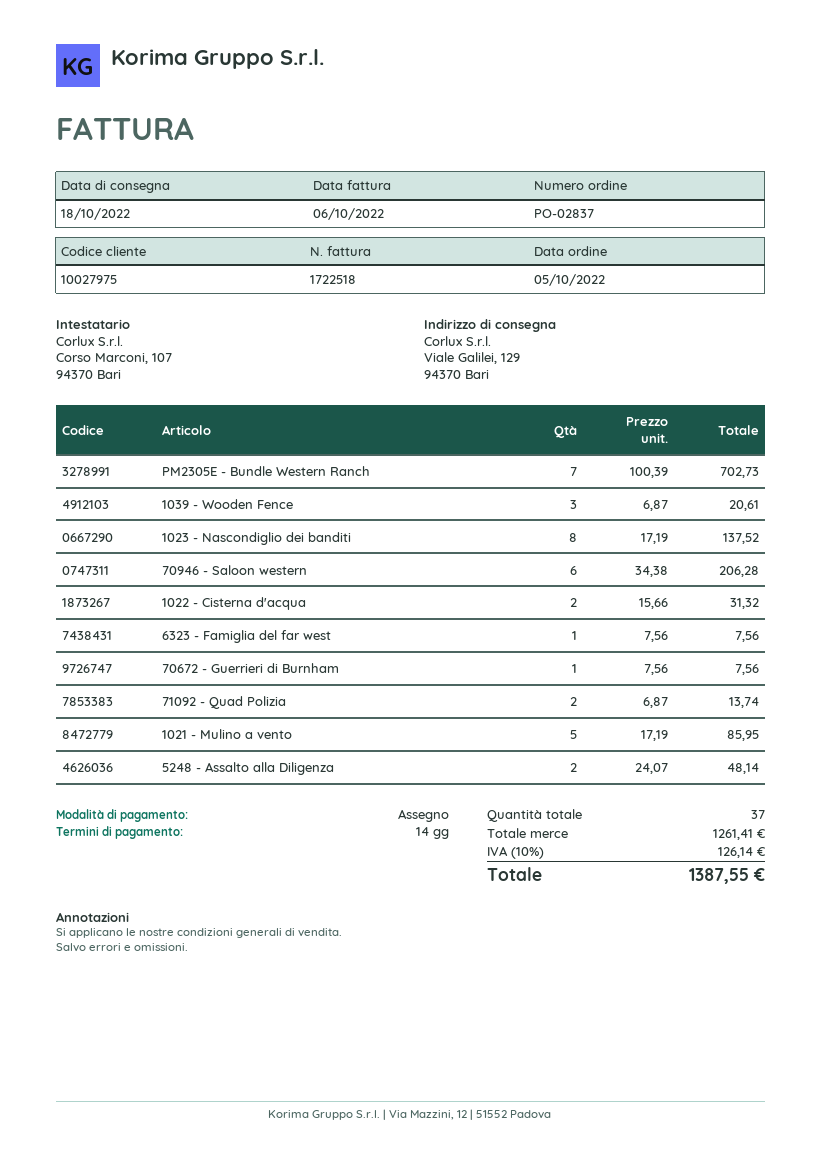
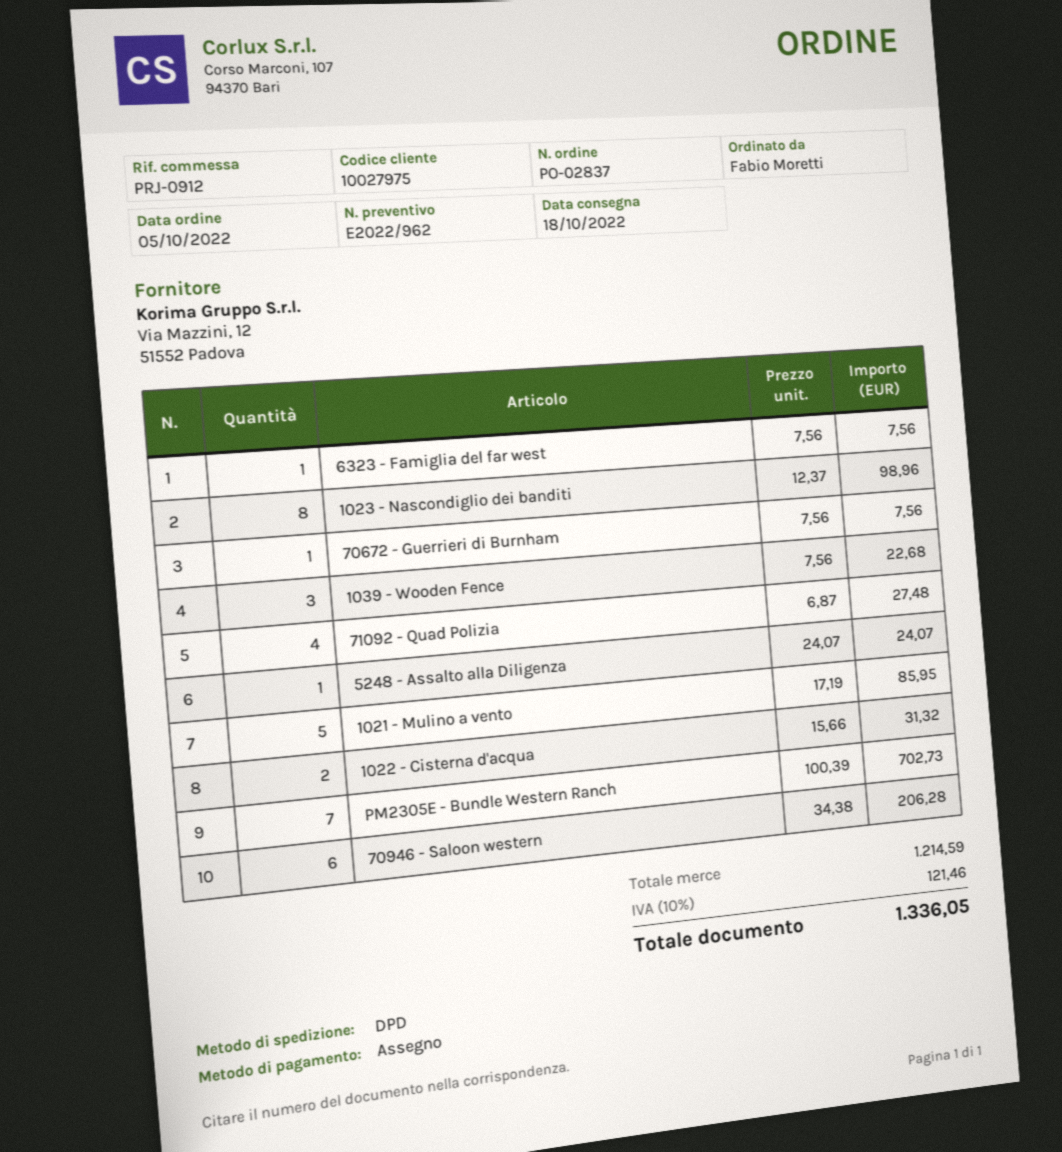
1039 - Wooden Fence: 3 x 6.87 = 20.61 -> 3 x 7.56 = 22.68
1023 - Nascondiglio dei banditi: 8 x 17.19 = 137.52 -> 8 x 12.37 = 98.96
71092 - Quad Polizia: 2 x 6.87 = 13.74 -> 4 x 6.87 = 27.48
5248 - Assalto alla Diligenza: 2 x 24.07 = 48.14 -> 1 x 24.07 = 24.07
subtotal: 1261.41 -> 1214.59
tax: 10% = 126.14 -> 10% = 121.46
total: 1387.55 -> 1336.05

